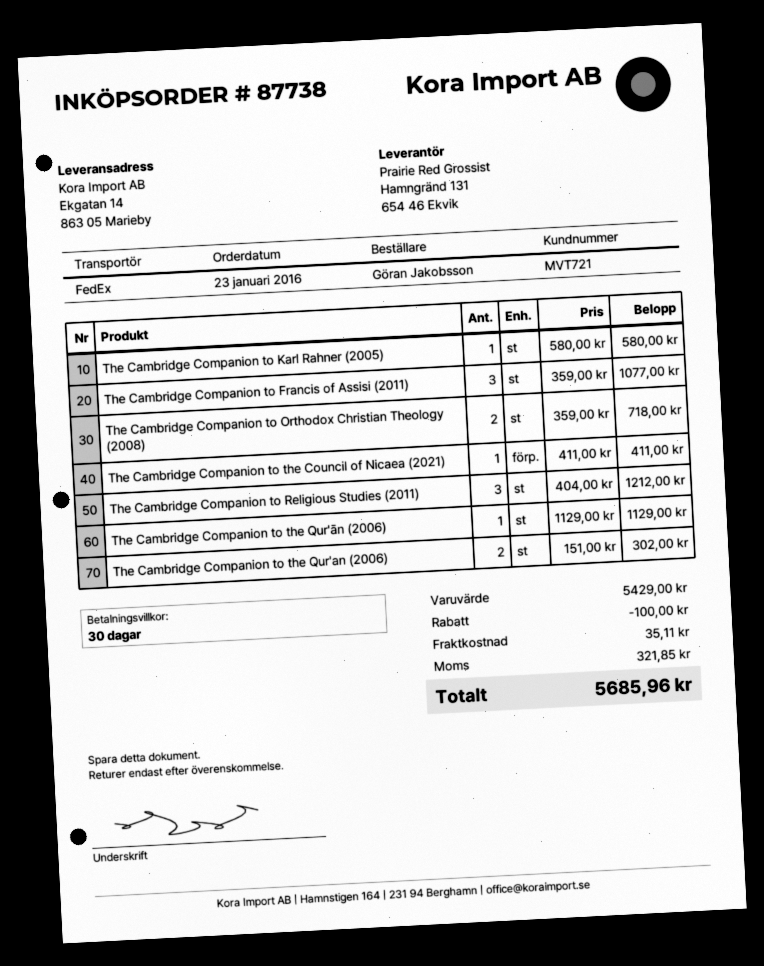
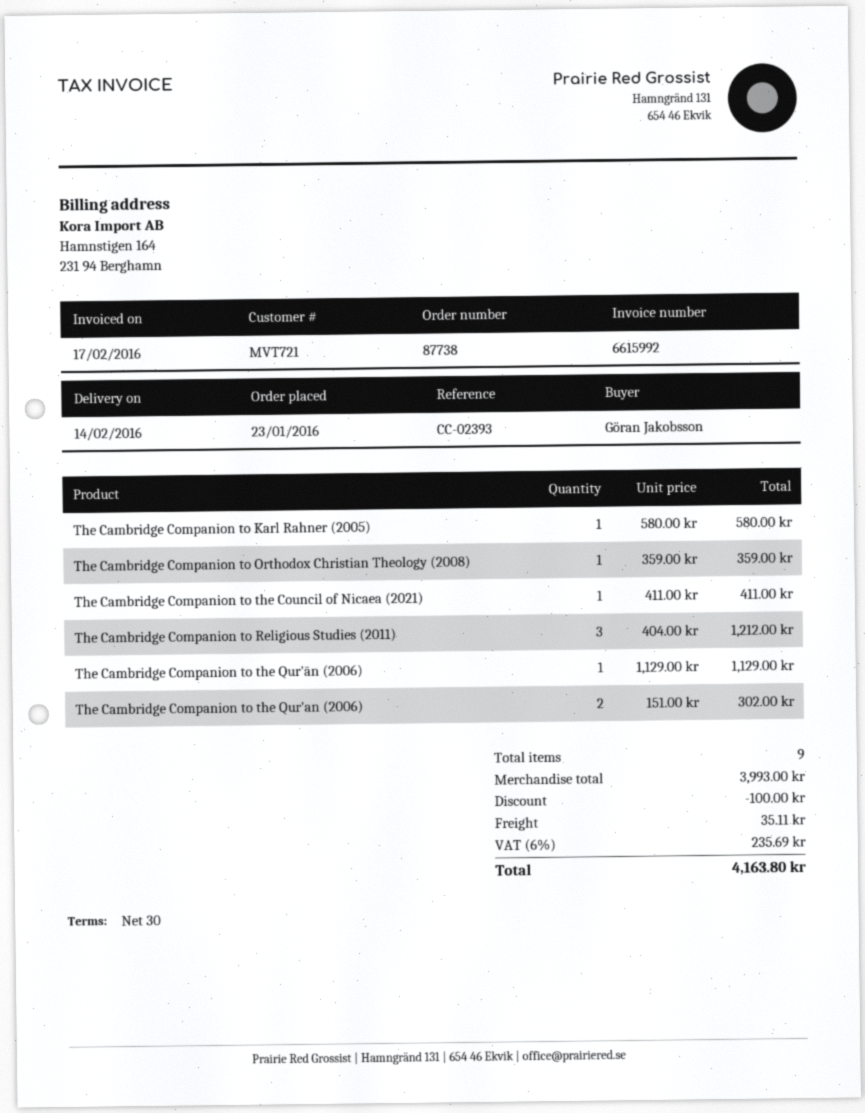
The Cambridge Companion to Francis of Assisi (2011): 3 x 359.00 = 1077.00 -> none
The Cambridge Companion to Orthodox Christian Theology (2008): 2 x 359.00 = 718.00 -> 1 x 359.00 = 359.00
subtotal: 5429.00 -> 3993.00
tax: 321.85 -> 235.69
total: 5685.96 -> 4163.80

